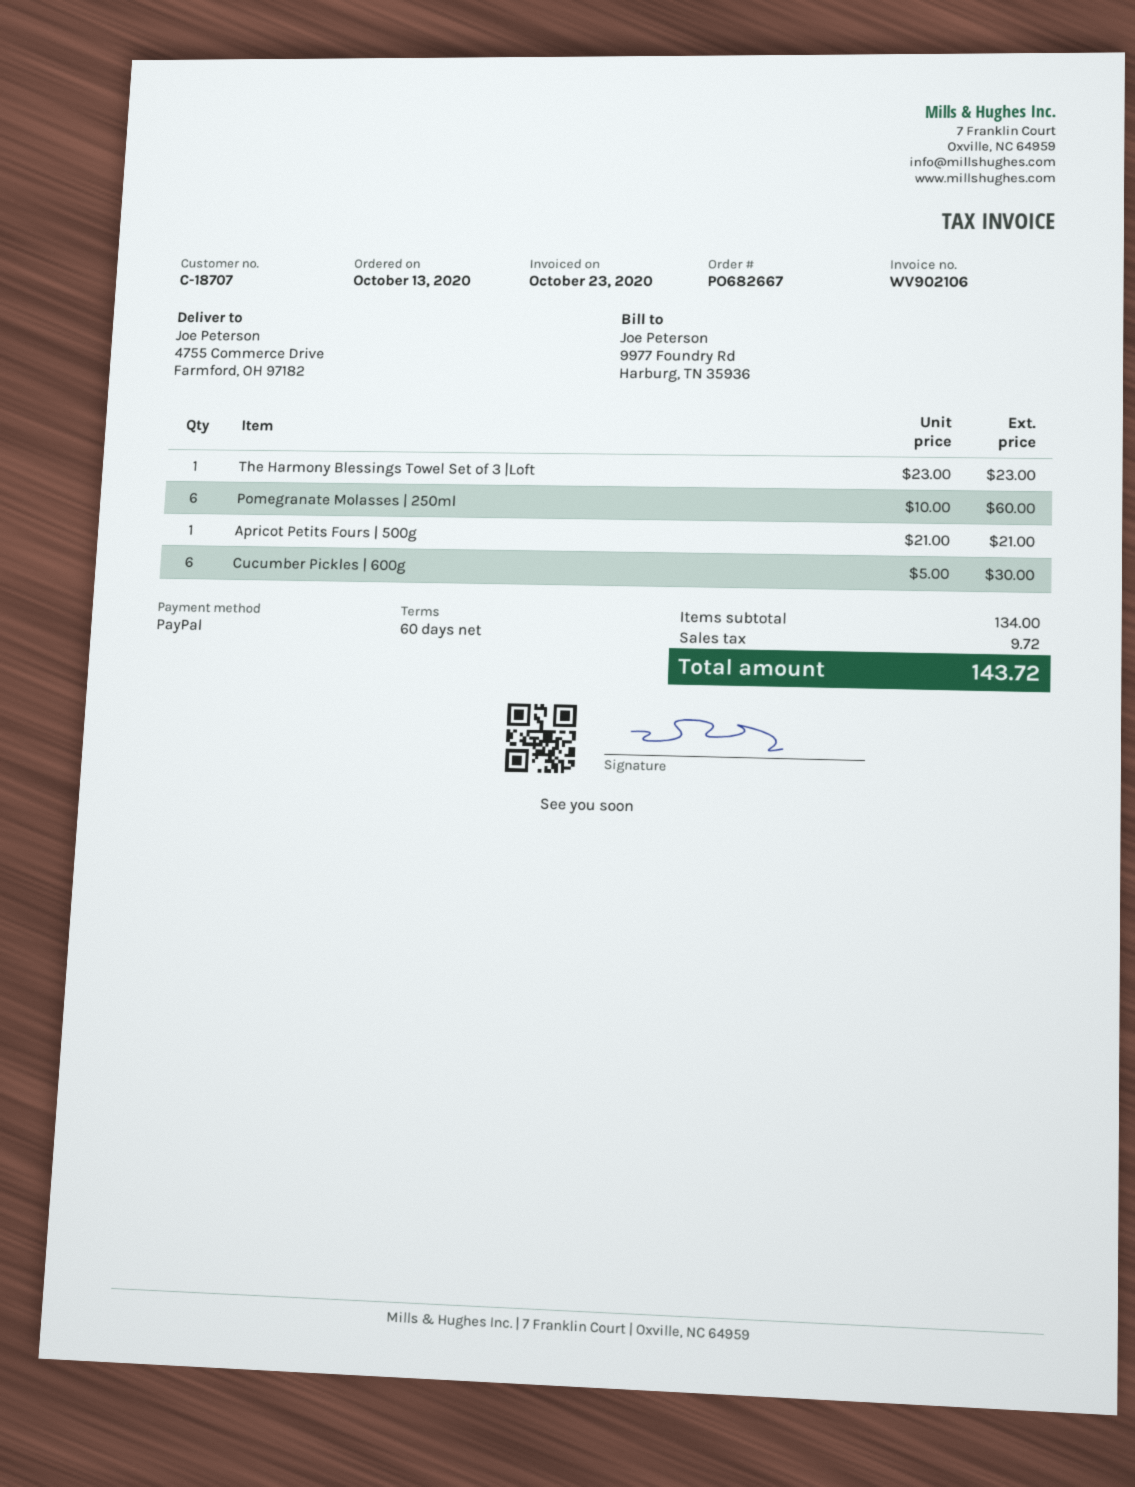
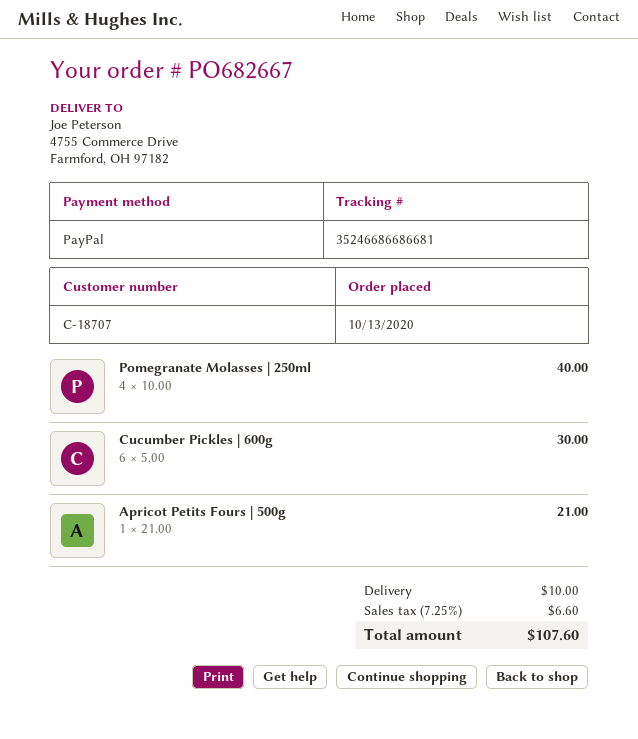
The Harmony Blessings Towel Set of 3 |Loft: 1 x 23.00 = 23.00 -> none
Pomegranate Molasses | 250ml: 6 x 10.00 = 60.00 -> 4 x 10.00 = 40.00
shipping: none -> 10.00
tax: 9.72 -> 6.60
total: 143.72 -> 107.60

